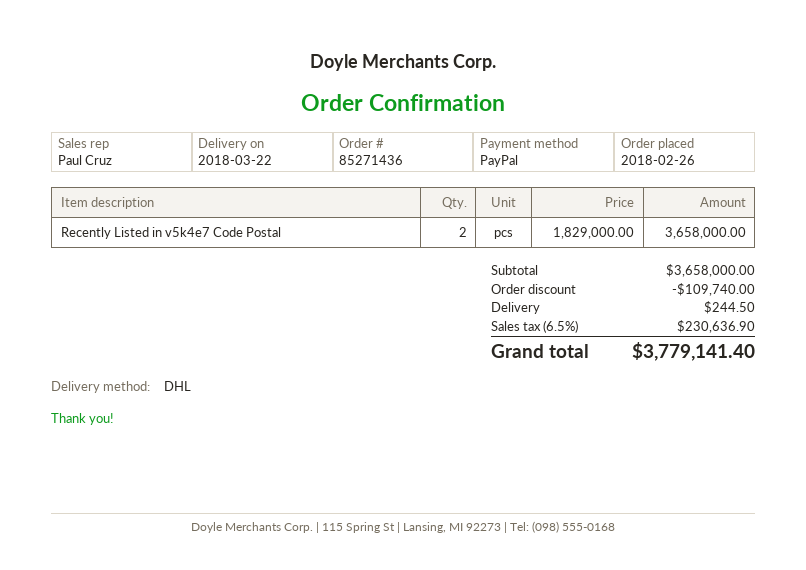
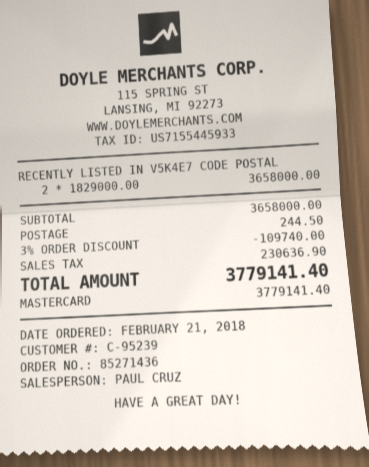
order date: 2018-02-26 -> 2018-02-21
payment method: PayPal -> Mastercard

